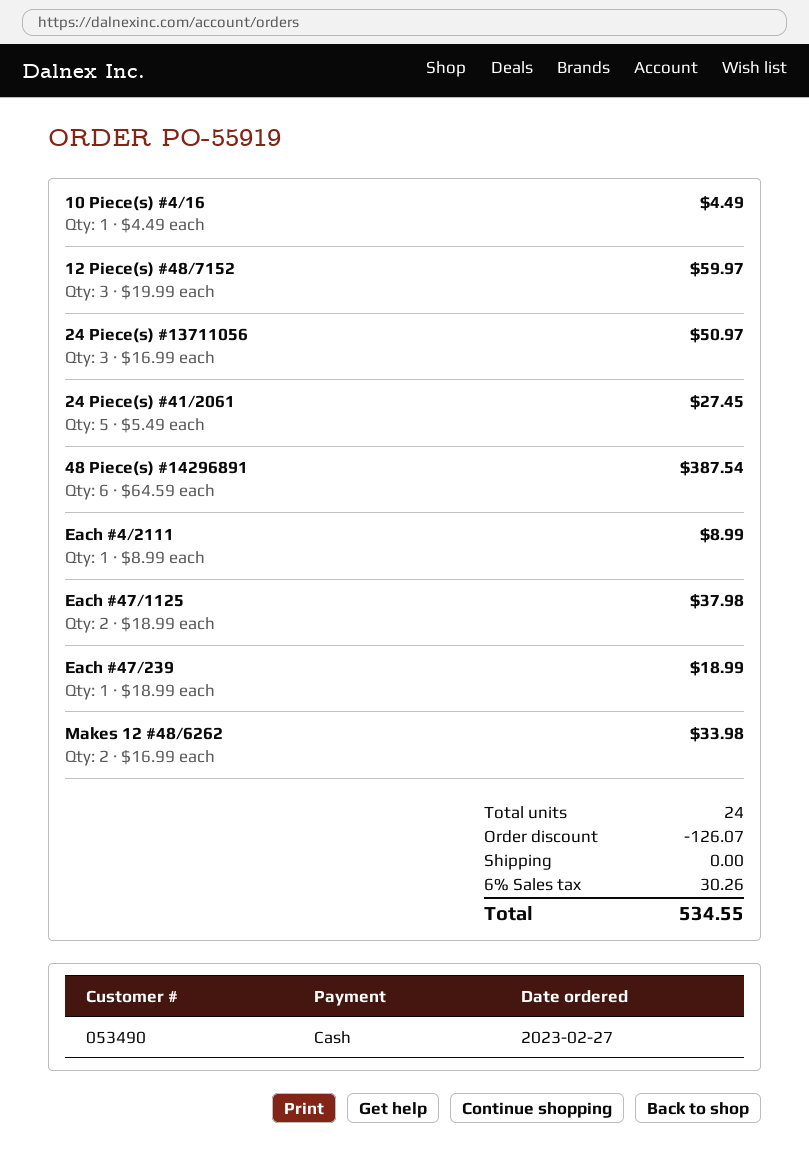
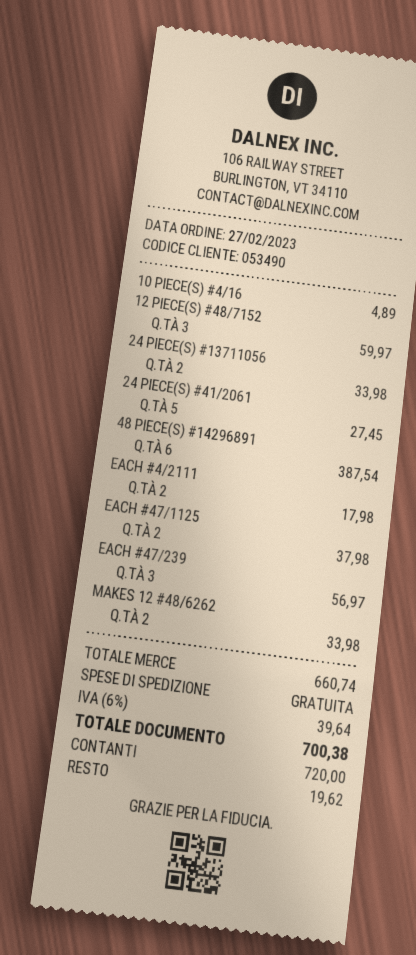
10 Piece(s) #4/16: 1 for 4.49 -> 1 for 4.89
24 Piece(s) #13711056: 3 for 50.97 -> 2 for 33.98
Each #4/2111: 1 for 8.99 -> 2 for 17.98
Each #47/239: 1 for 18.99 -> 3 for 56.97
discount: 126.07 -> none
tax: 6% = 30.26 -> 6% = 39.64
total: 534.55 -> 700.38

